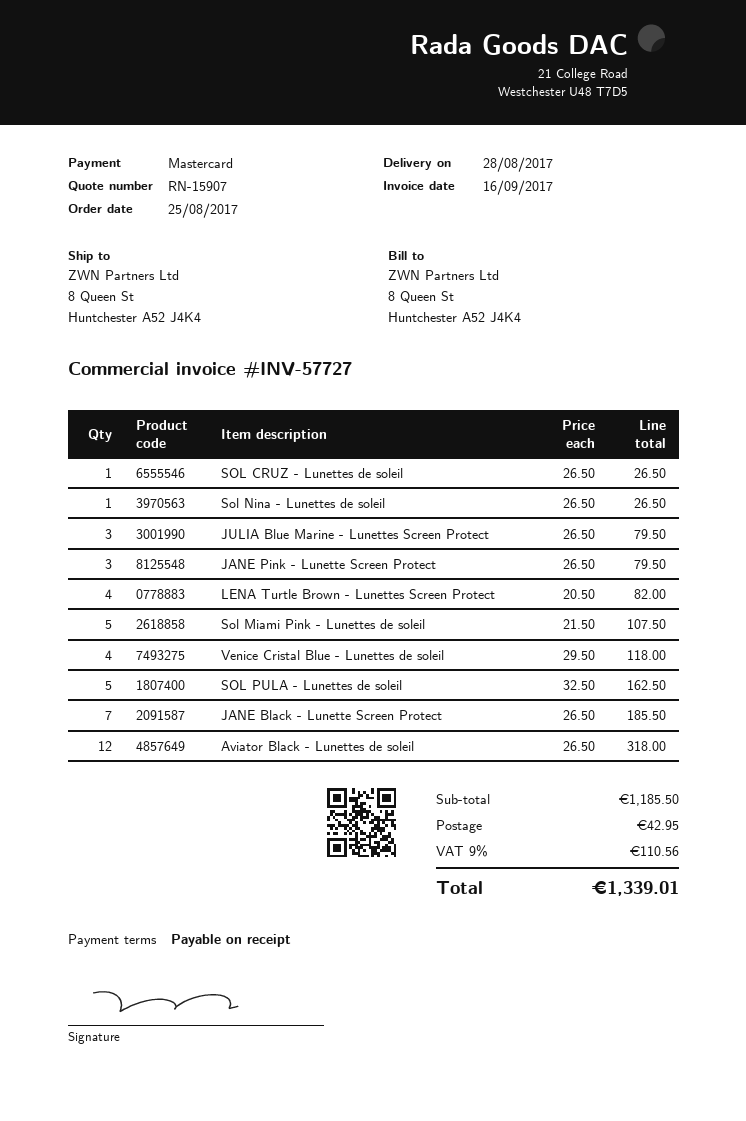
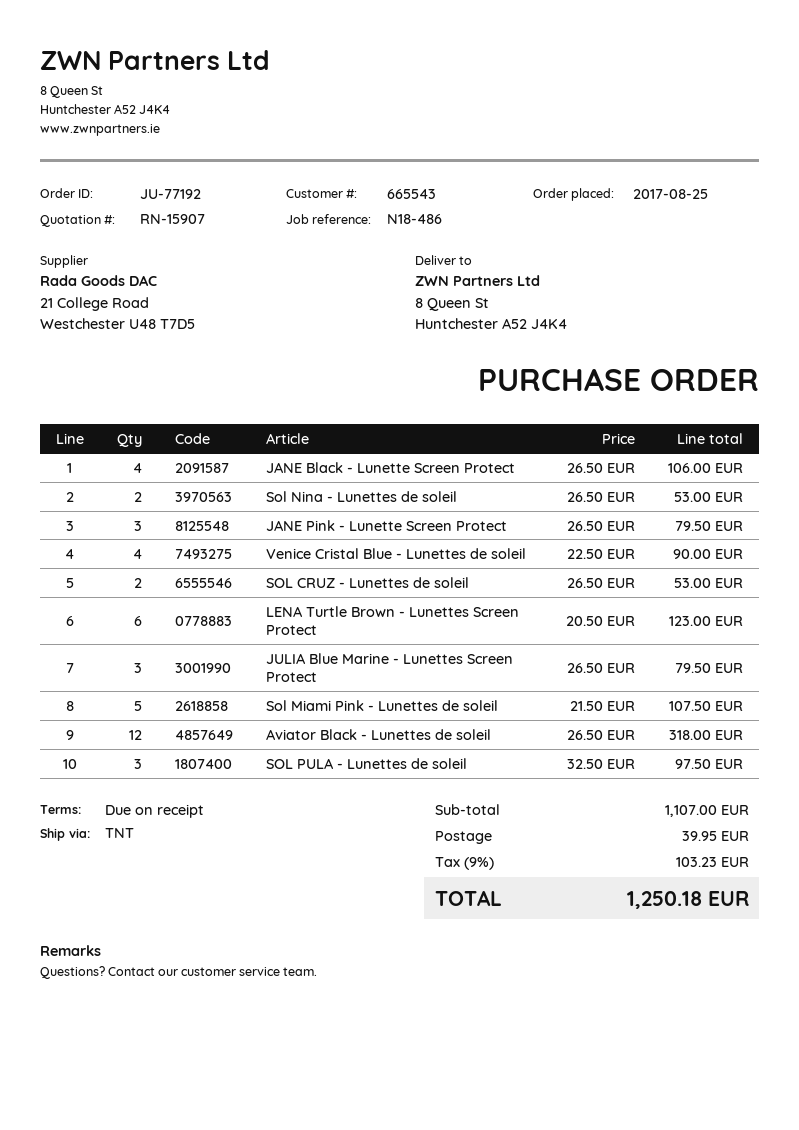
SOL CRUZ - Lunettes de soleil: 1 x 26.50 = 26.50 -> 2 x 26.50 = 53.00
Sol Nina - Lunettes de soleil: 1 x 26.50 = 26.50 -> 2 x 26.50 = 53.00
LENA Turtle Brown - Lunettes Screen Protect: 4 x 20.50 = 82.00 -> 6 x 20.50 = 123.00
Venice Cristal Blue - Lunettes de soleil: 4 x 29.50 = 118.00 -> 4 x 22.50 = 90.00
SOL PULA - Lunettes de soleil: 5 x 32.50 = 162.50 -> 3 x 32.50 = 97.50
JANE Black - Lunette Screen Protect: 7 x 26.50 = 185.50 -> 4 x 26.50 = 106.00
subtotal: 1185.50 -> 1107.00
shipping: 42.95 -> 39.95
tax: 9% = 110.56 -> 9% = 103.23
total: 1339.01 -> 1250.18

